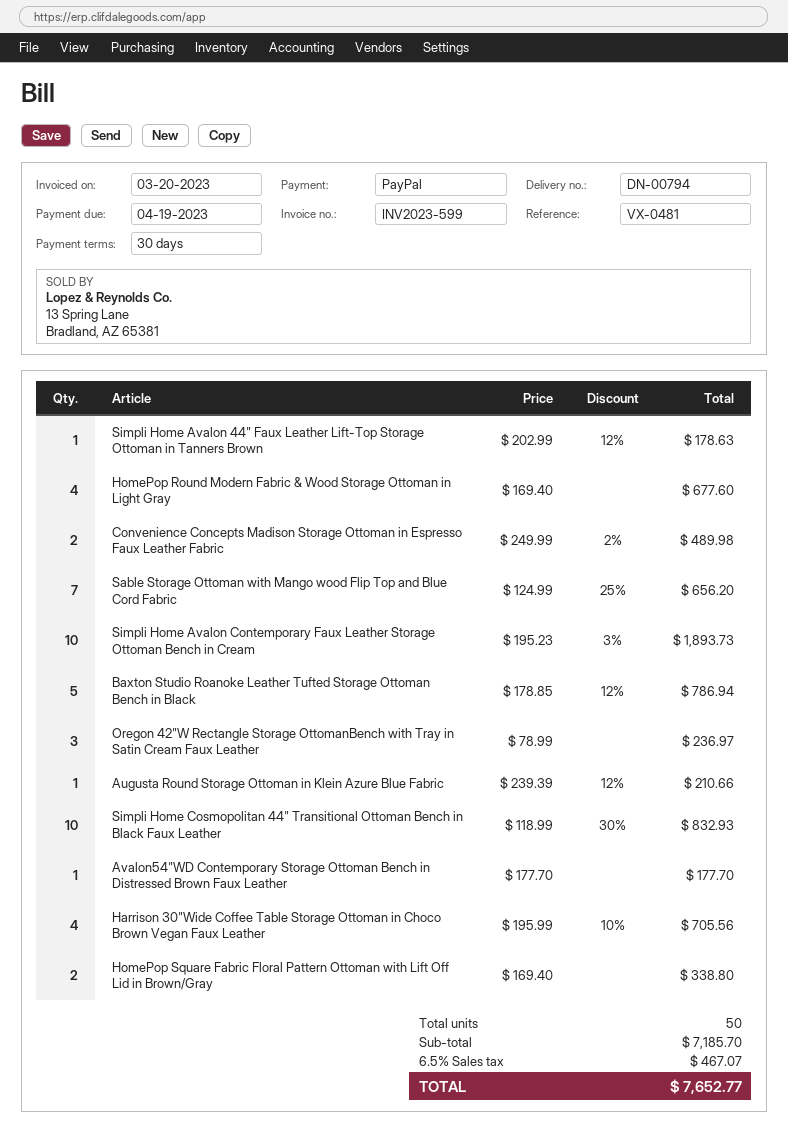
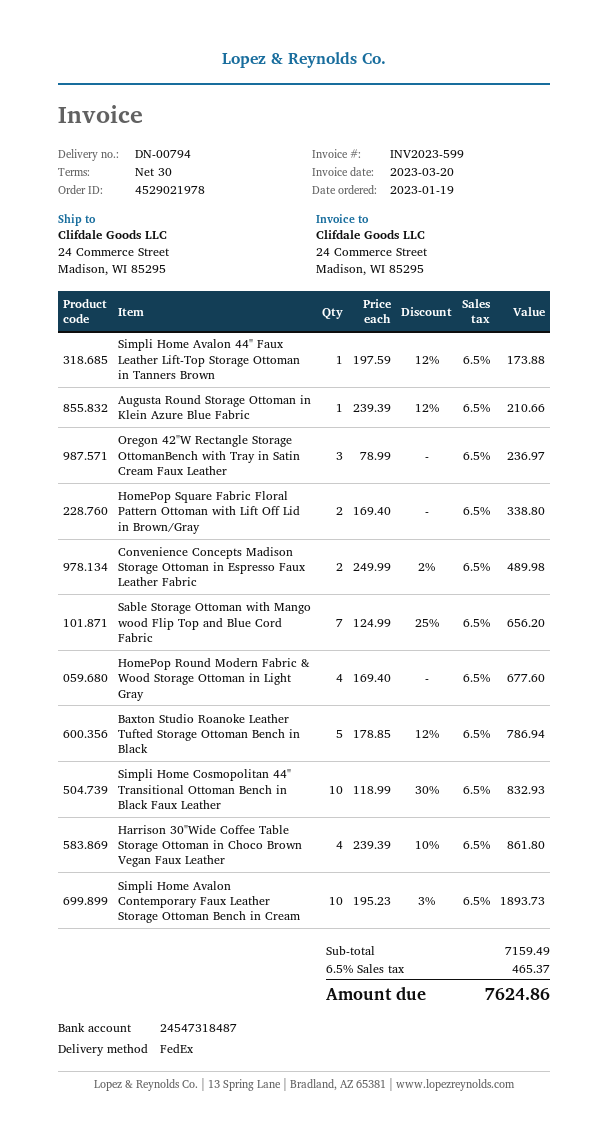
Simpli Home Avalon 44" Faux Leather Lift-Top Storage Ottoman in Tanners Brown: 1 x 202.99 - 12% = 178.63 -> 1 x 197.59 - 12% = 173.88
Avalon54"WD Contemporary Storage Ottoman Bench in Distressed Brown Faux Leather: 1 x 177.70 = 177.70 -> none
Harrison 30"Wide Coffee Table Storage Ottoman in Choco Brown Vegan Faux Leather: 4 x 195.99 - 10% = 705.56 -> 4 x 239.39 - 10% = 861.80
subtotal: 7185.70 -> 7159.49
tax: 6.5% = 467.07 -> 6.5% = 465.37
total: 7652.77 -> 7624.86

